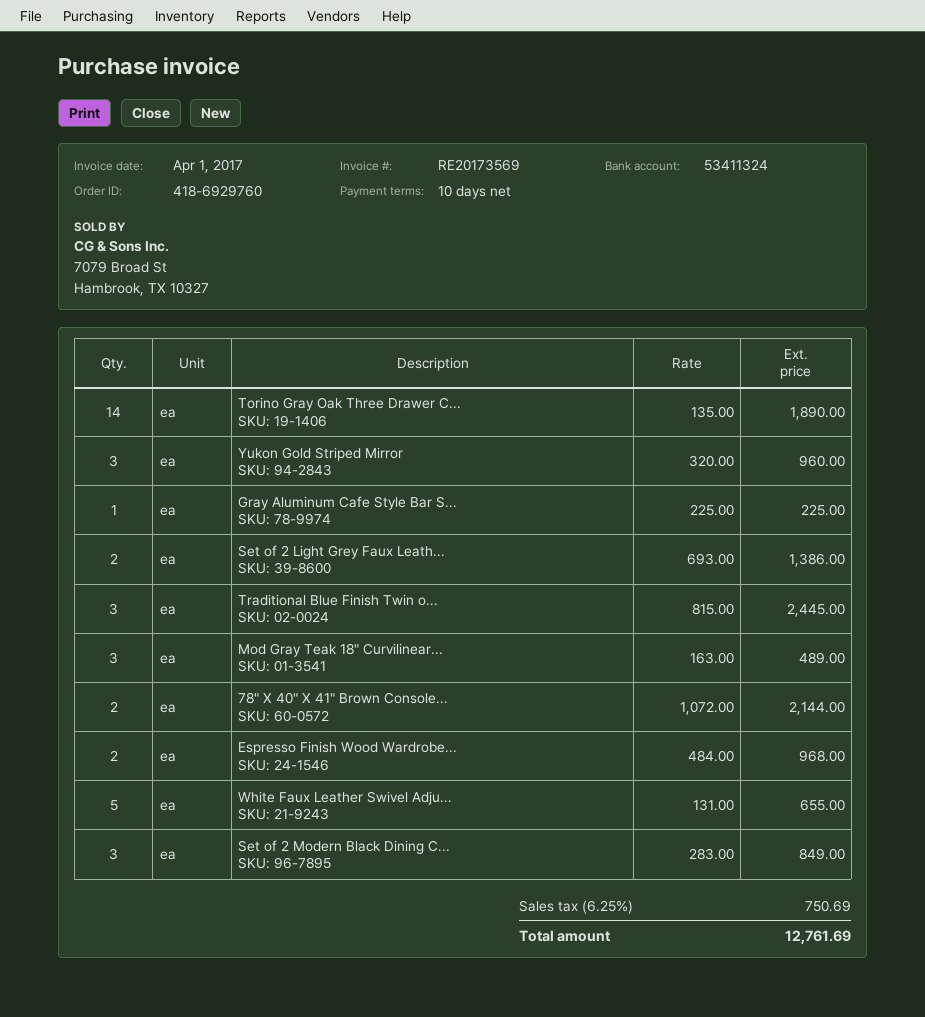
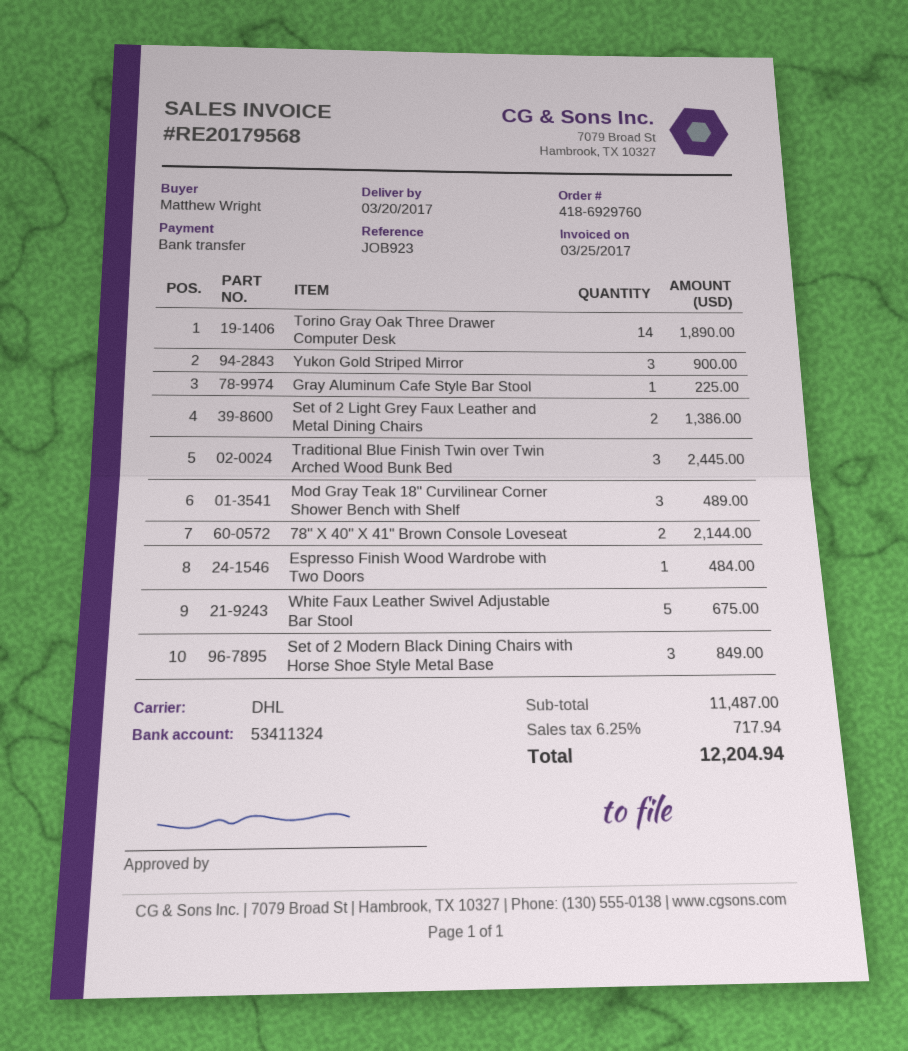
invoice number: RE20173569 -> RE20179568
invoice date: 2017-04-01 -> 2017-03-25
Yukon Gold Striped Mirror: 3 for 960.00 -> 3 for 900.00
Espresso Finish Wood Wardrobe...: 2 for 968.00 -> 1 for 484.00
White Faux Leather Swivel Adju...: 5 for 655.00 -> 5 for 675.00
tax: 6.25% = 750.69 -> 6.25% = 717.94
total: 12761.69 -> 12204.94

